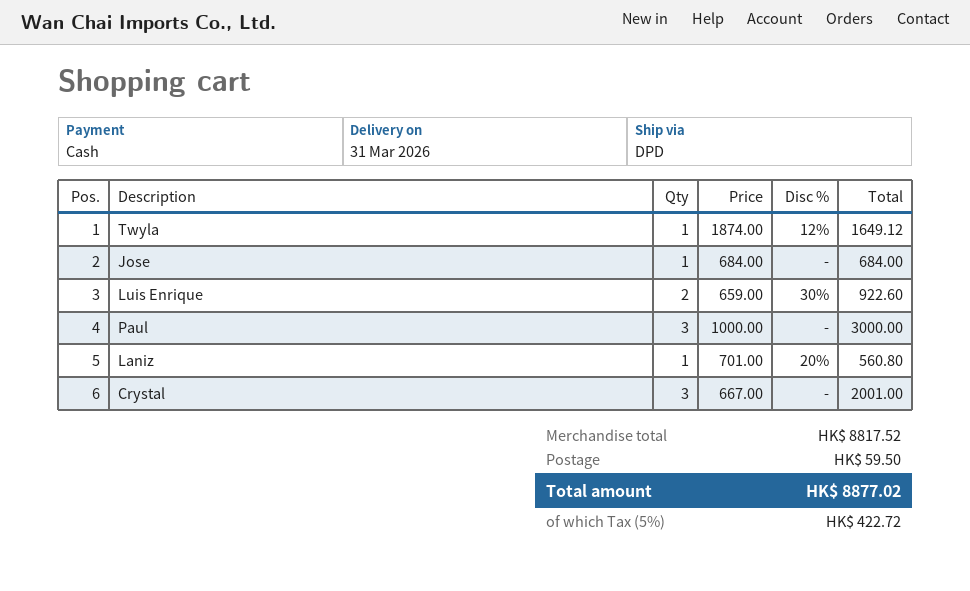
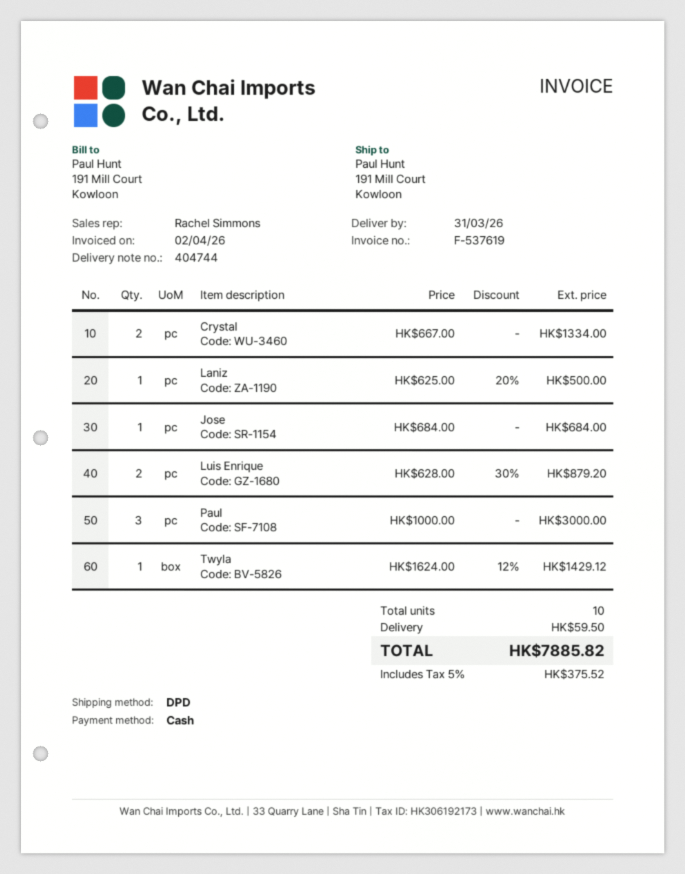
Twyla: 1 x 1874.00 - 12% = 1649.12 -> 1 x 1624.00 - 12% = 1429.12
Luis Enrique: 2 x 659.00 - 30% = 922.60 -> 2 x 628.00 - 30% = 879.20
Laniz: 1 x 701.00 - 20% = 560.80 -> 1 x 625.00 - 20% = 500.00
Crystal: 3 x 667.00 = 2001.00 -> 2 x 667.00 = 1334.00
tax: 5% = 422.72 -> 5% = 375.52
total: 8877.02 -> 7885.82

